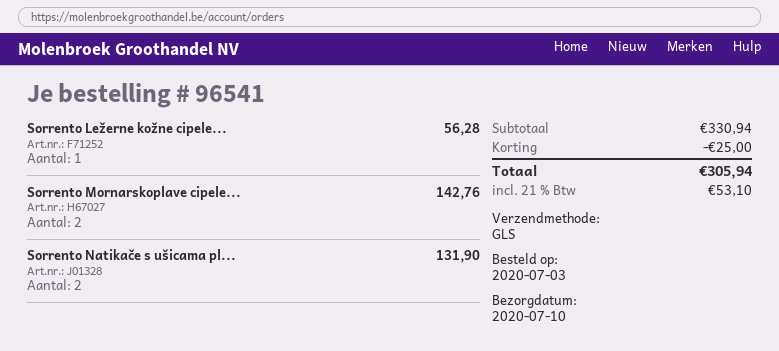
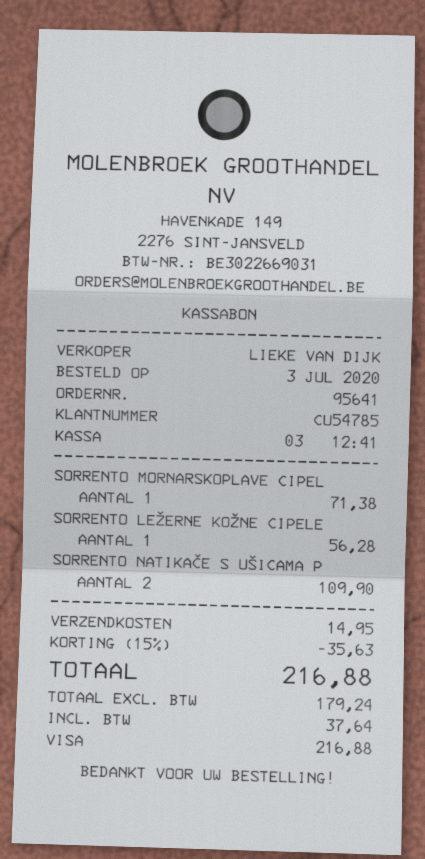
order number: 96541 -> 95641
Sorrento Mornarskoplave cipele...: 2 for 142.76 -> 1 for 71.38
Sorrento Natikače s ušicama pl...: 2 for 131.90 -> 2 for 109.90
discount: 25.00 -> 35.63
shipping: none -> 14.95
tax: 53.10 -> 37.64
total: 305.94 -> 216.88

